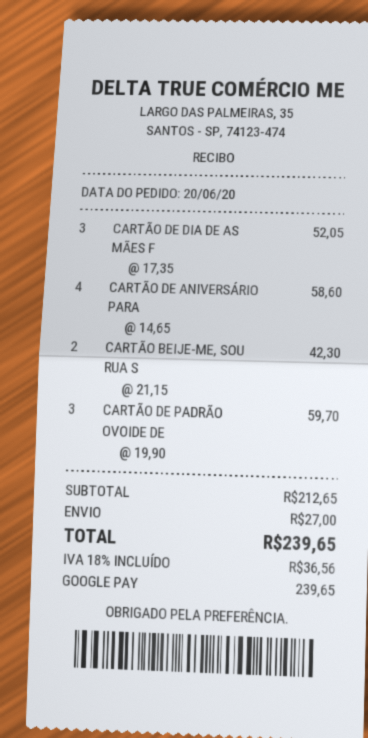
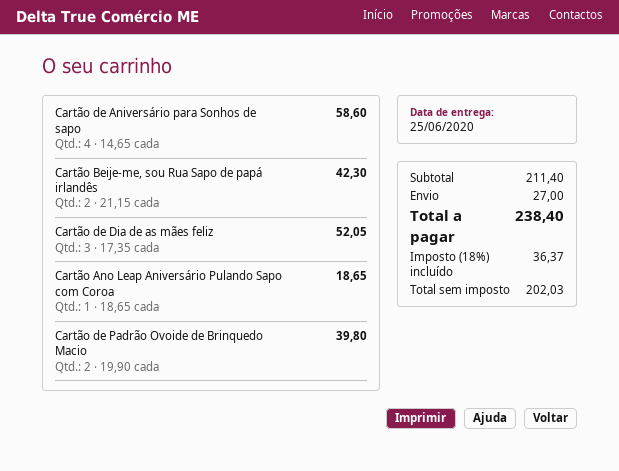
CARTÃO DE PADRÃO OVOIDE DE: 3 x 19.90 = 59.70 -> 2 x 19.90 = 39.80
Cartão Ano Leap Aniversário Pulando Sapo com Coroa: none -> 1 x 18.65 = 18.65
subtotal: 212.65 -> 211.40
tax: 18% = 36.56 -> 18% = 36.37
total: 239.65 -> 238.40

